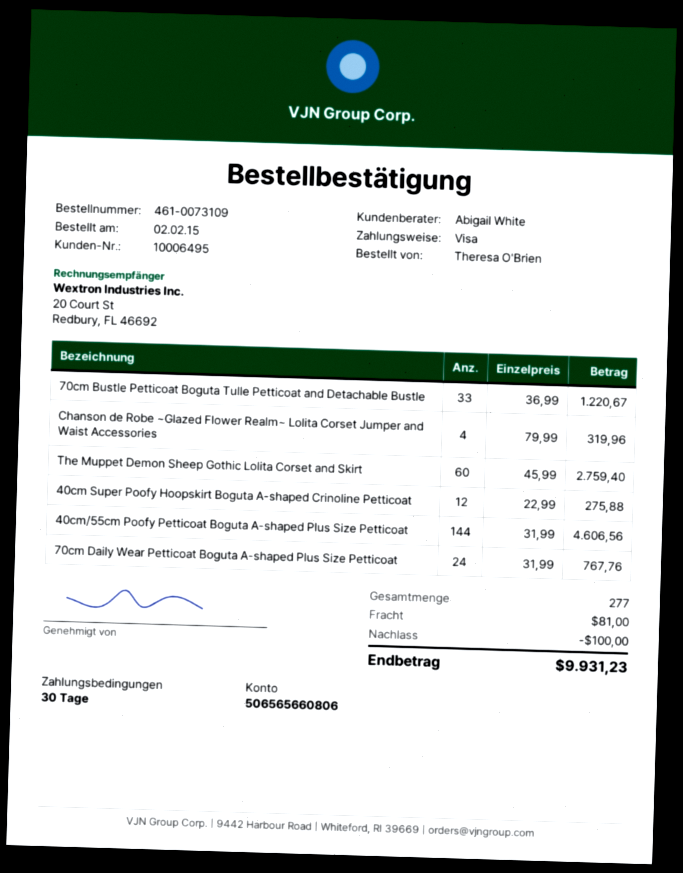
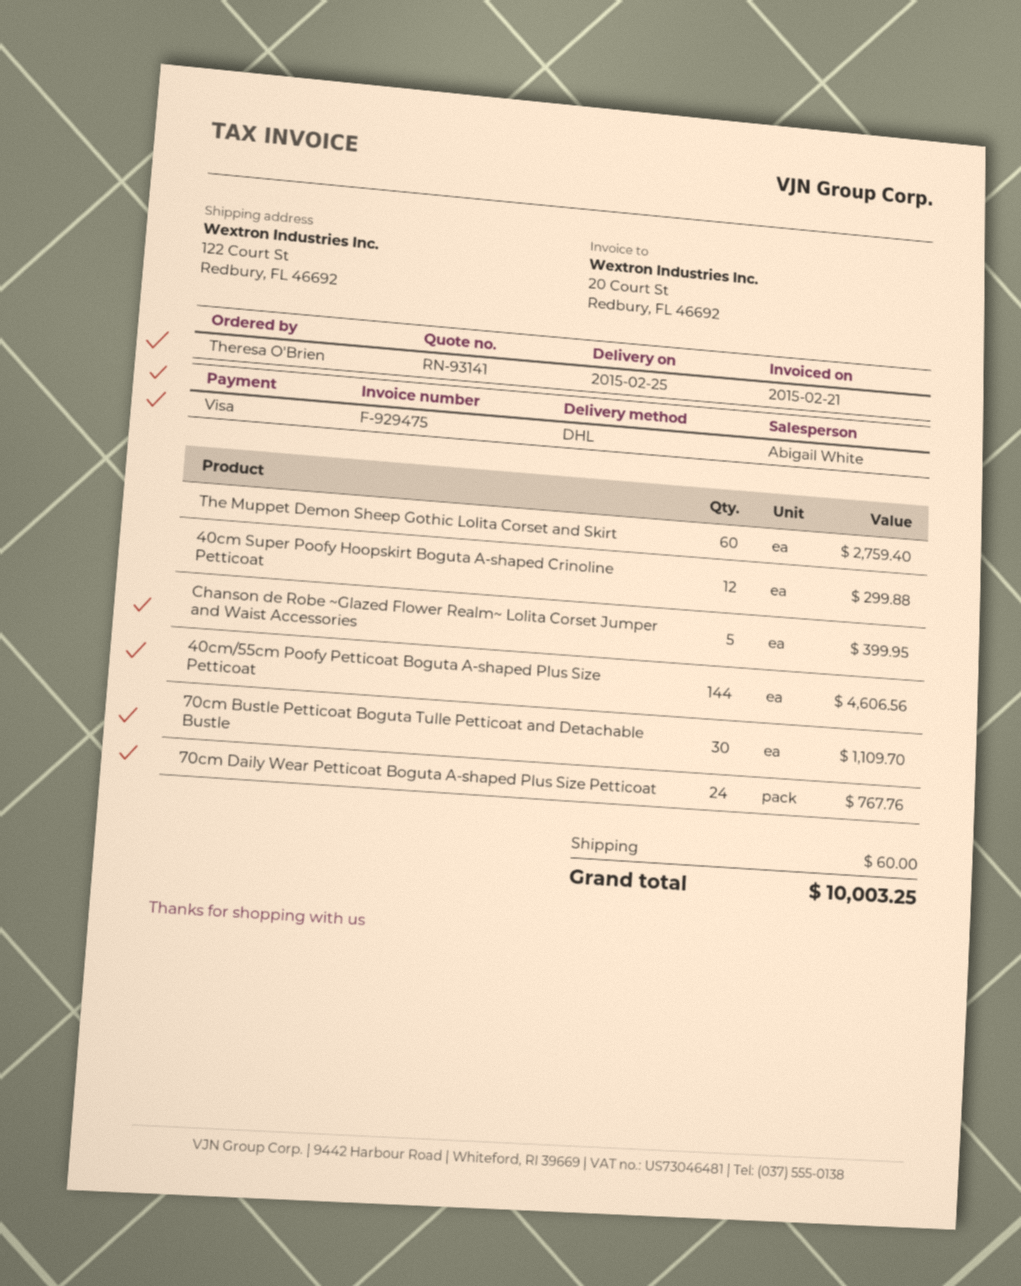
70cm Bustle Petticoat Boguta Tulle Petticoat and Detachable Bustle: 33 for 1220.67 -> 30 for 1109.70
Chanson de Robe ~Glazed Flower Realm~ Lolita Corset Jumper and Waist Accessories: 4 for 319.96 -> 5 for 399.95
40cm Super Poofy Hoopskirt Boguta A-shaped Crinoline Petticoat: 12 for 275.88 -> 12 for 299.88
discount: 100.00 -> none
shipping: 81.00 -> 60.00
total: 9931.23 -> 10003.25

